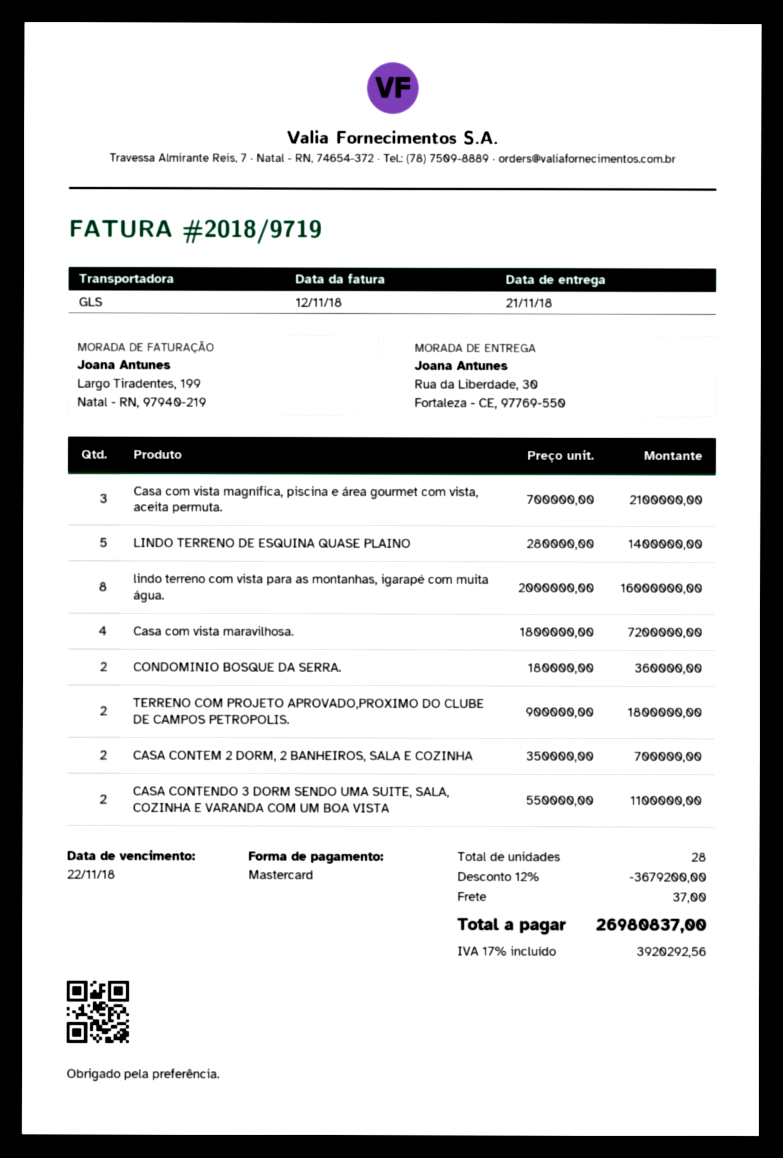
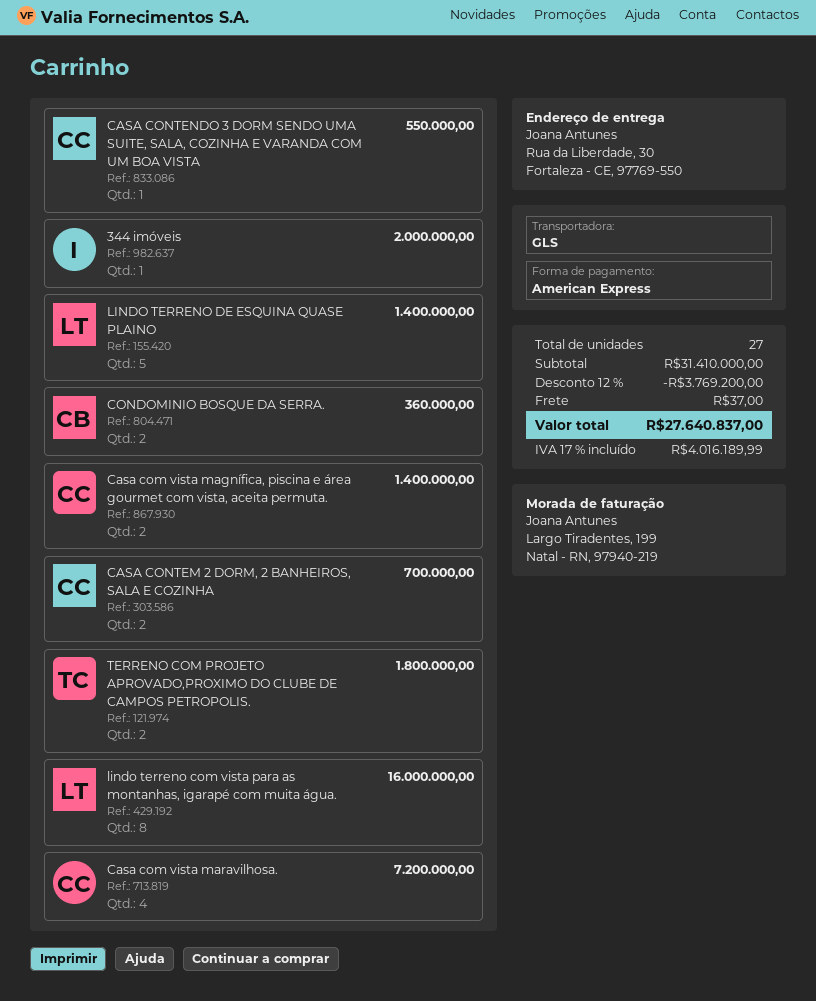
payment method: Mastercard -> American Express
Casa com vista magnífica, piscina e área gourmet com vista, aceita permuta.: 3 for 2100000.00 -> 2 for 1400000.00
CASA CONTENDO 3 DORM SENDO UMA SUITE, SALA, COZINHA E VARANDA COM UM BOA VISTA: 2 for 1100000.00 -> 1 for 550000.00
344 imóveis: none -> 1 for 2000000.00
total quantity: 28 -> 27
discount: 12% = 3679200.00 -> 12% = 3769200.00
tax: 17% = 3920292.56 -> 17% = 4016189.99
total: 26980837.00 -> 27640837.00

